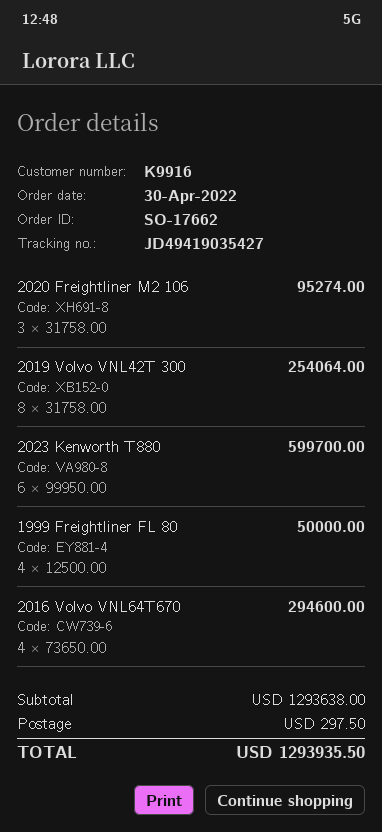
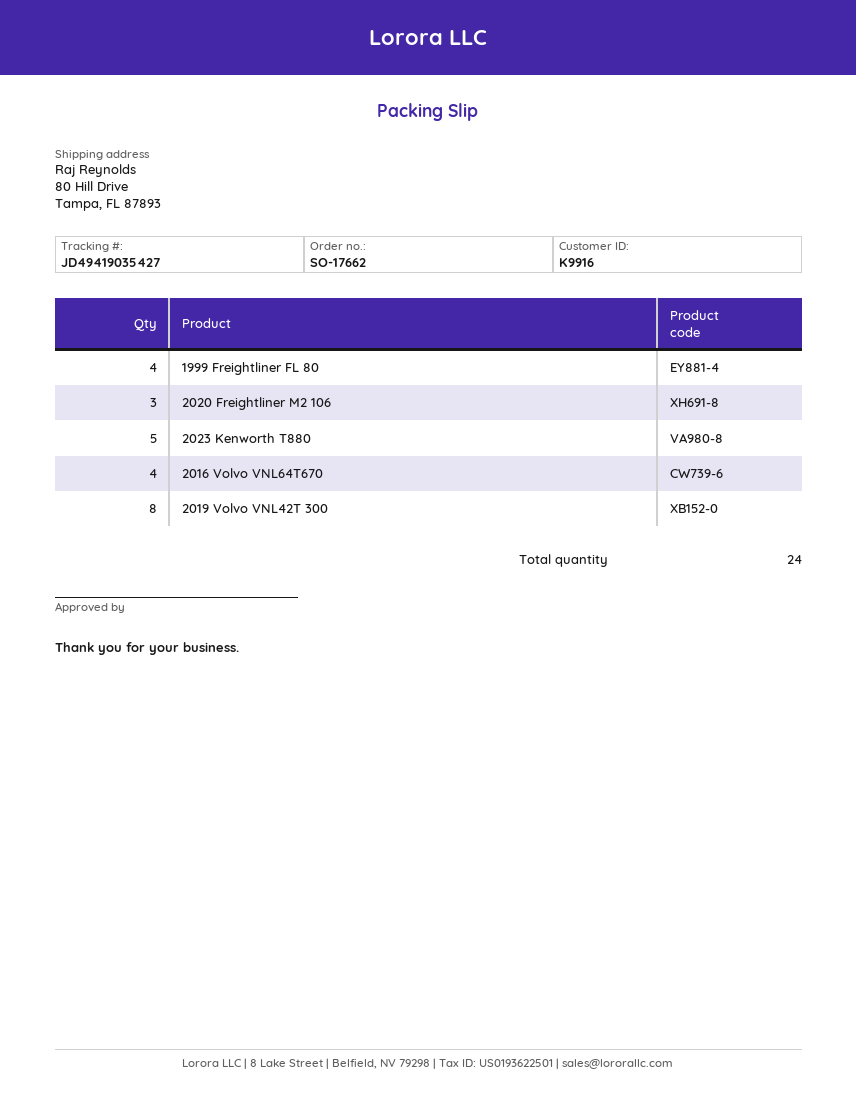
2023 Kenworth T880: 6 -> 5

